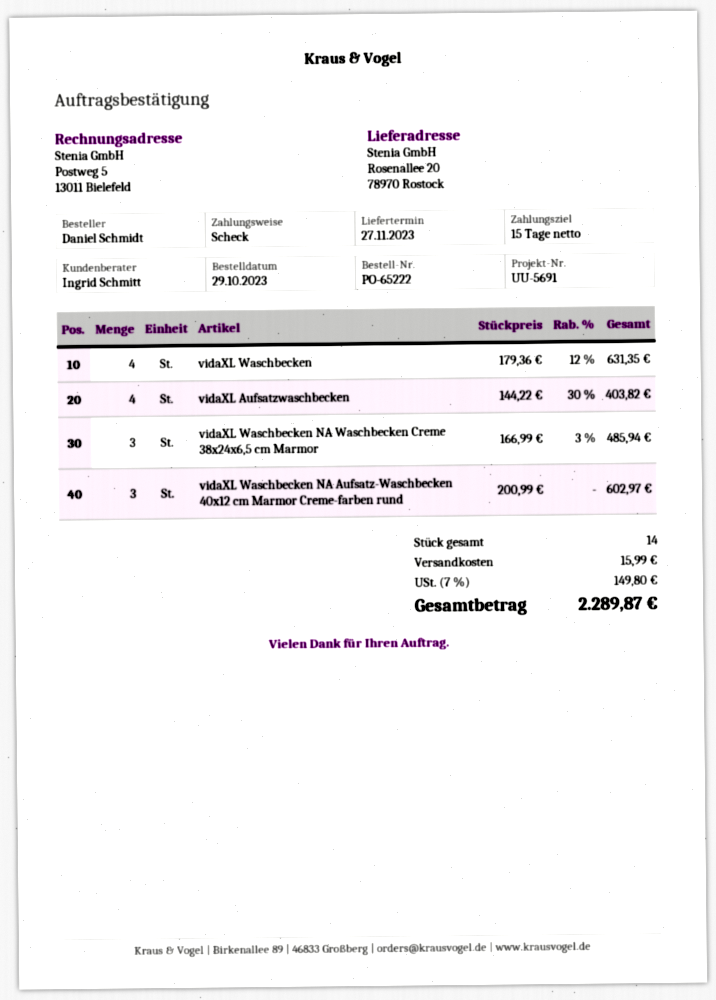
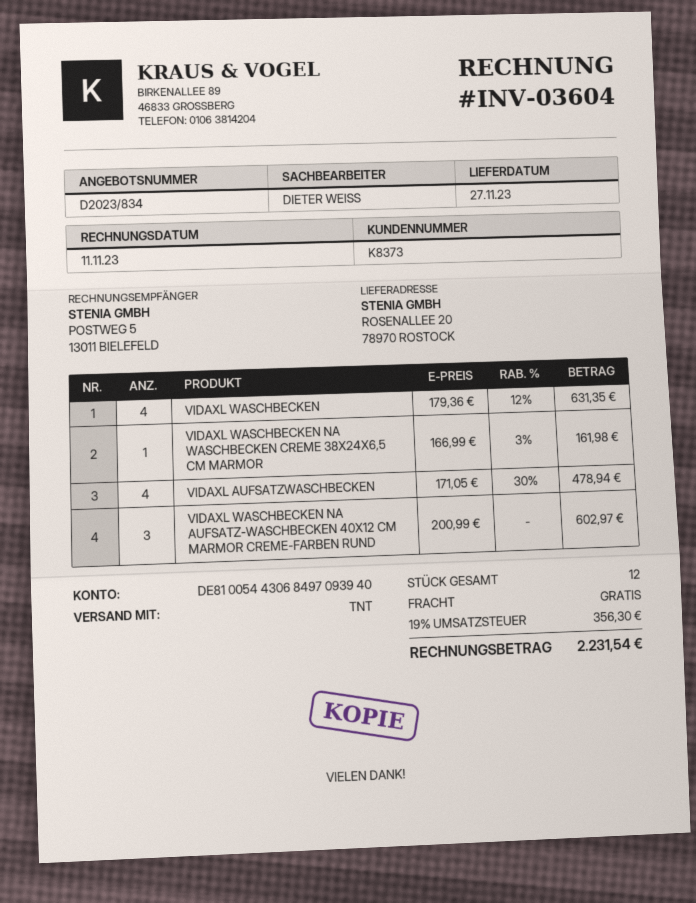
sales rep: Ingrid Schmitt -> DIETER WEISS
vidaXL Aufsatzwaschbecken: 4 x 144.22 - 30% = 403.82 -> 4 x 171.05 - 30% = 478.94
vidaXL Waschbecken NA Waschbecken Creme 38x24x6,5 cm Marmor: 3 x 166.99 - 3% = 485.94 -> 1 x 166.99 - 3% = 161.98
total quantity: 14 -> 12
shipping: 15.99 -> 0.00
tax: 7% = 149.80 -> 19% = 356.30
total: 2289.87 -> 2231.54

